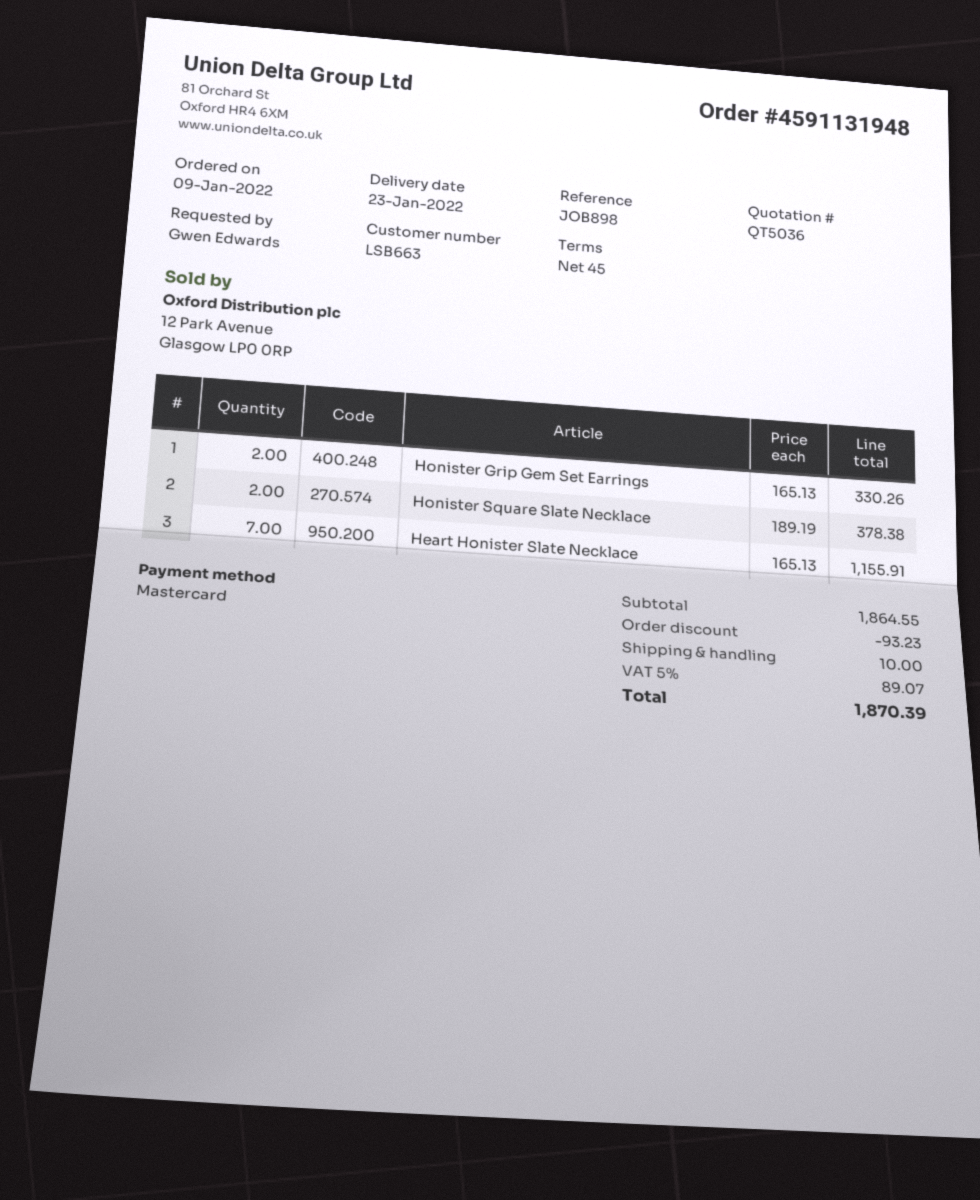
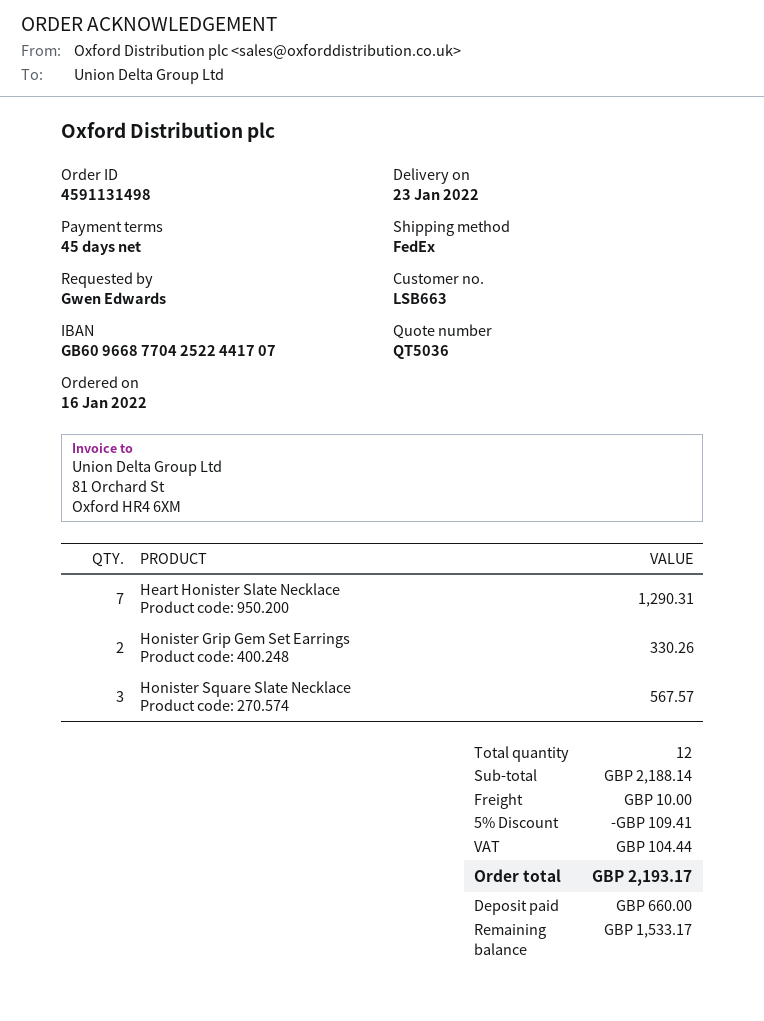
order number: 4591131948 -> 4591131498
order date: 2022-01-09 -> 2022-01-16
Honister Square Slate Necklace: 2 for 378.38 -> 3 for 567.57
Heart Honister Slate Necklace: 7 for 1155.91 -> 7 for 1290.31
subtotal: 1864.55 -> 2188.14
discount: 93.23 -> 109.41
tax: 89.07 -> 104.44
total: 1870.39 -> 2193.17

